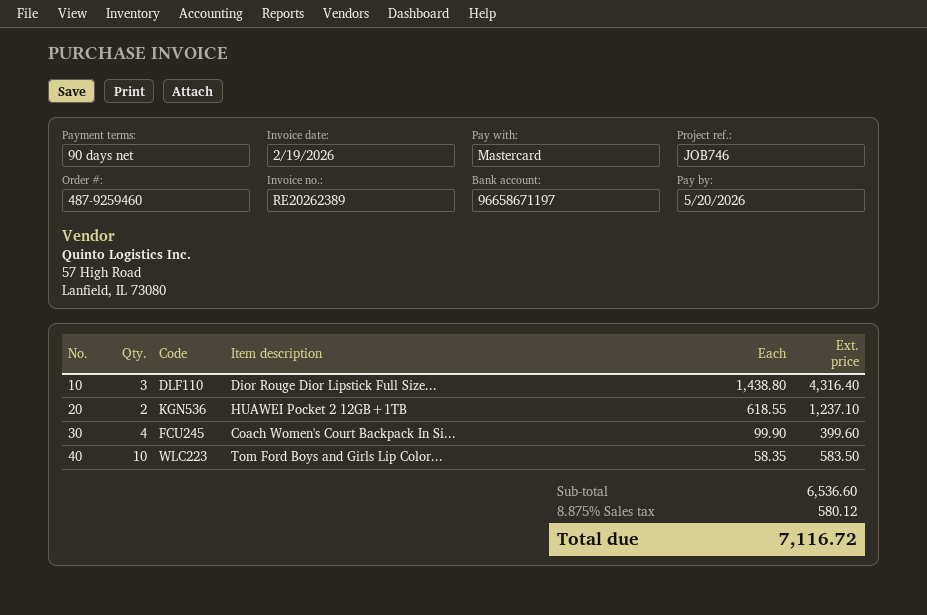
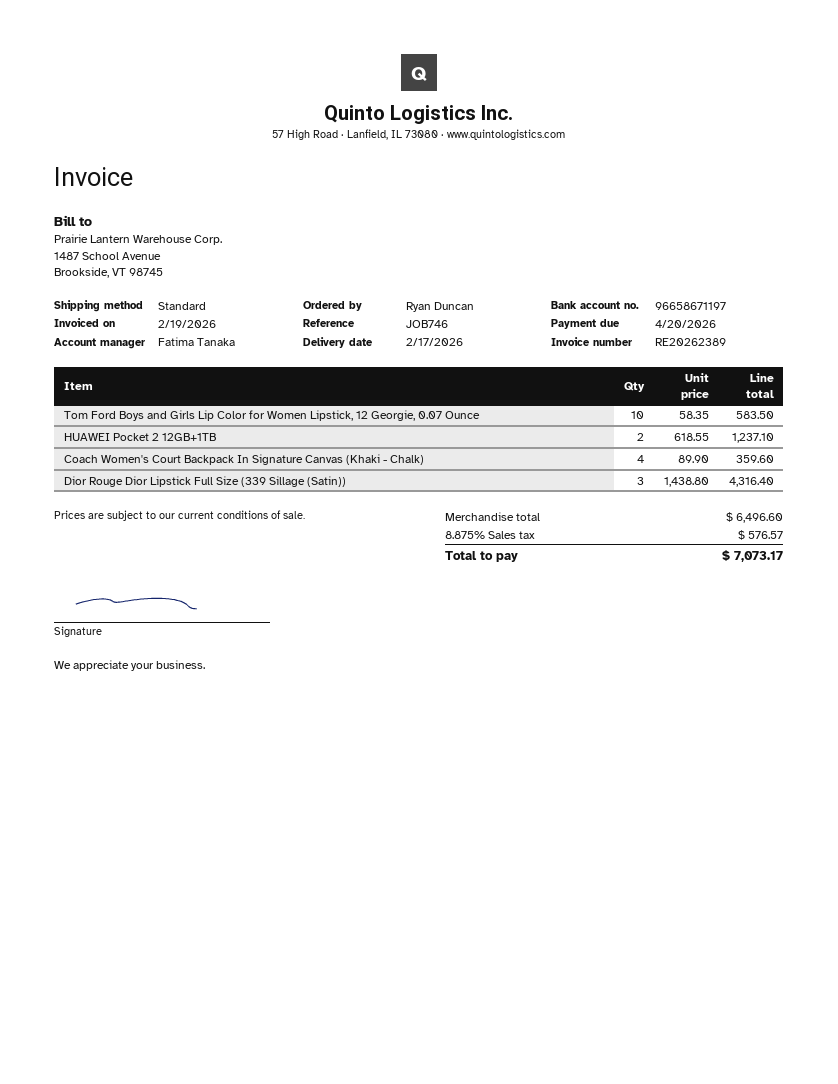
due date: 2026-05-20 -> 2026-04-20
Coach Women's Court Backpack In Si...: 4 x 99.90 = 399.60 -> 4 x 89.90 = 359.60
subtotal: 6536.60 -> 6496.60
tax: 8.875% = 580.12 -> 8.875% = 576.57
total: 7116.72 -> 7073.17

